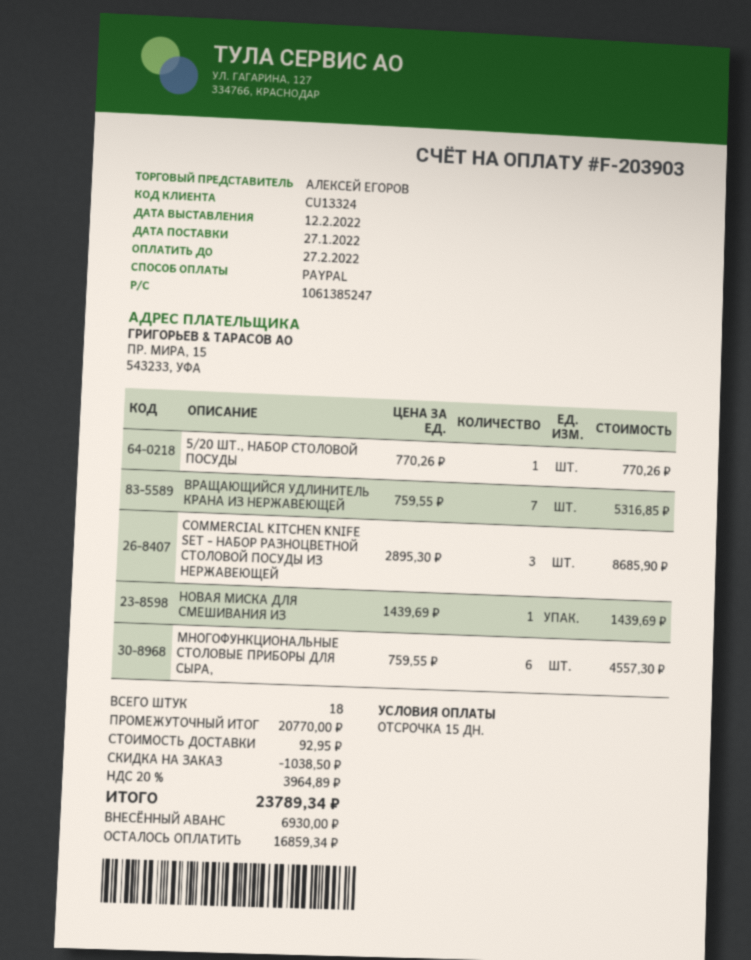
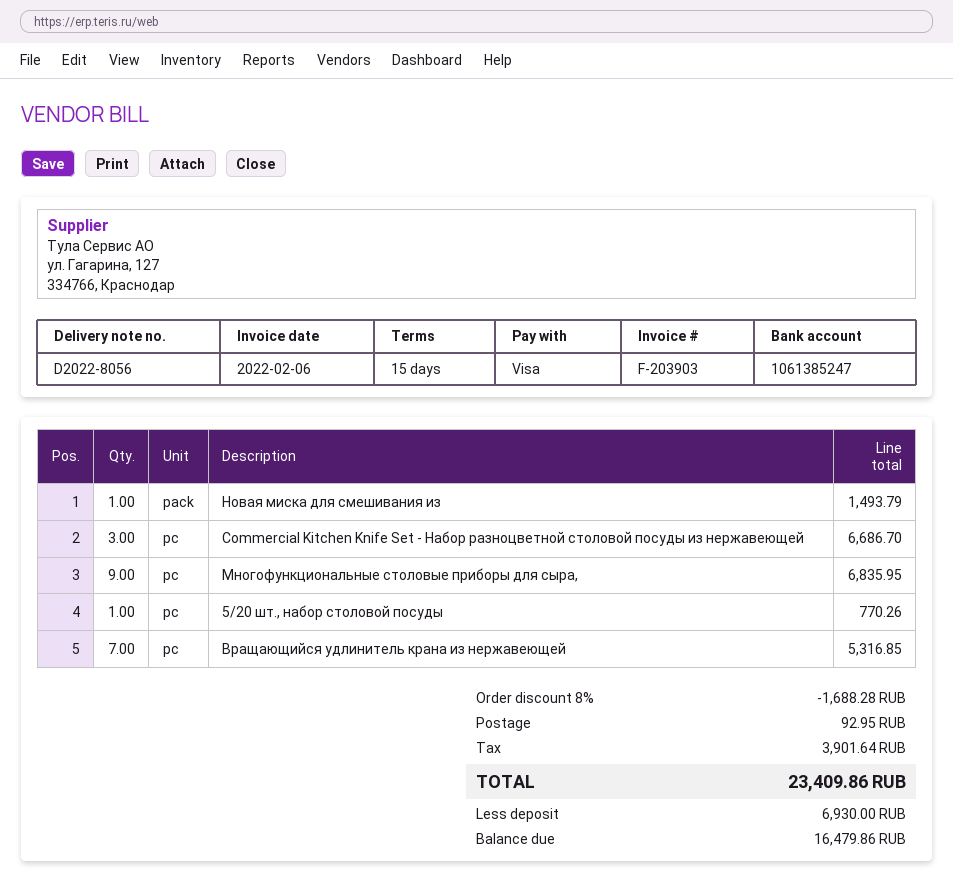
invoice date: 2022-02-12 -> 2022-02-06
payment method: PayPal -> Visa
COMMERCIAL KITCHEN KNIFE SET - НАБОР РАЗНОЦВЕТНОЙ СТОЛОВОЙ ПОСУДЫ ИЗ НЕРЖАВЕЮЩЕЙ: 3 for 8685.90 -> 3 for 6686.70
НОВАЯ МИСКА ДЛЯ СМЕШИВАНИЯ ИЗ: 1 for 1439.69 -> 1 for 1493.79
МНОГОФУНКЦИОНАЛЬНЫЕ СТОЛОВЫЕ ПРИБОРЫ ДЛЯ СЫРА,: 6 for 4557.30 -> 9 for 6835.95
discount: 1038.50 -> 1688.28
tax: 3964.89 -> 3901.64
total: 23789.34 -> 23409.86
balance: 16859.34 -> 16479.86

